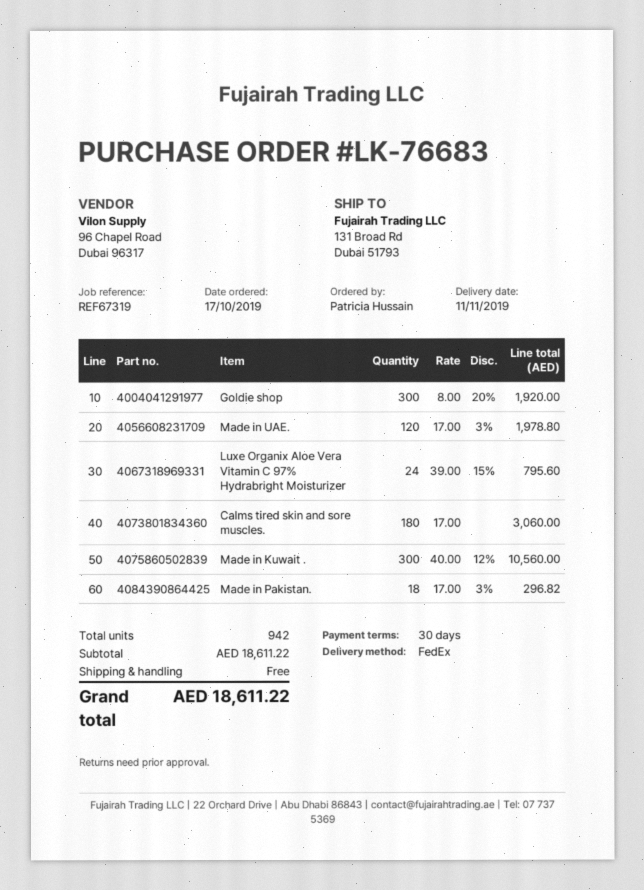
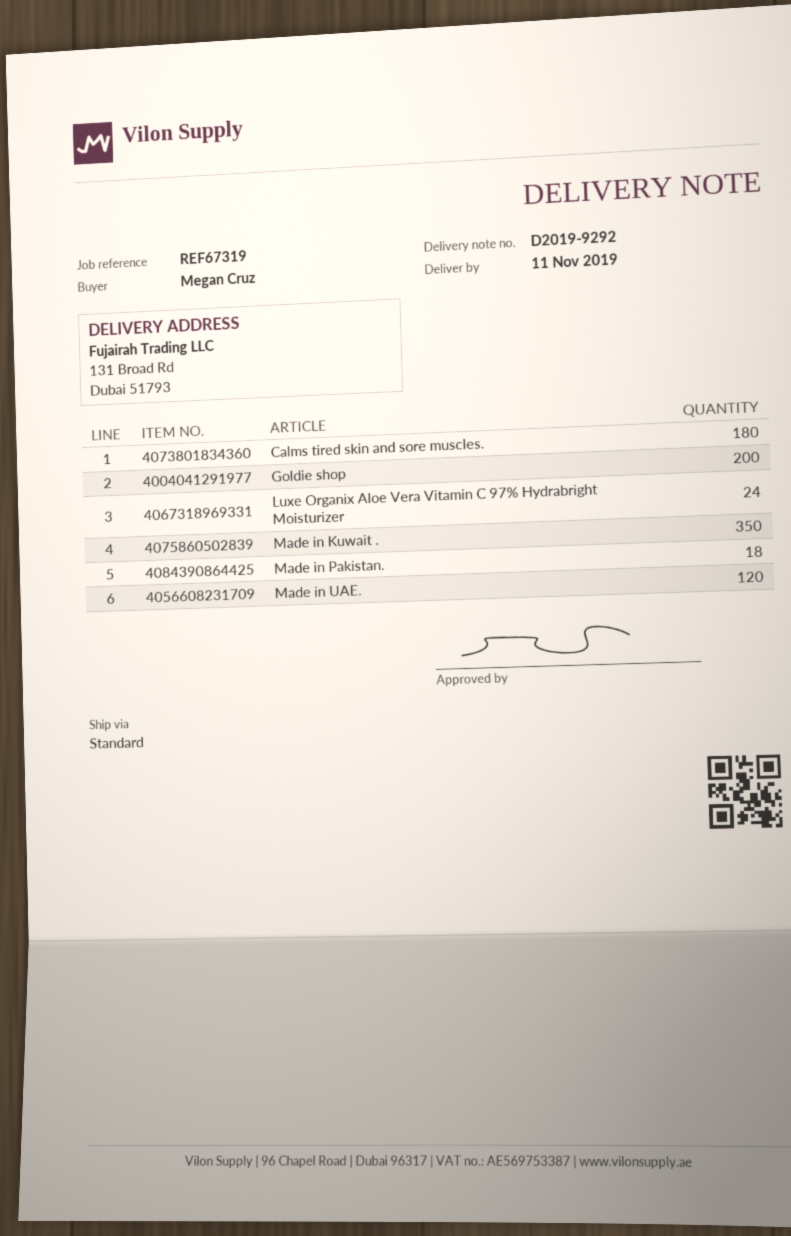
ordered by: Patricia Hussain -> Megan Cruz
shipping method: FedEx -> standard
Goldie shop: 300 -> 200
Made in Kuwait .: 300 -> 350

